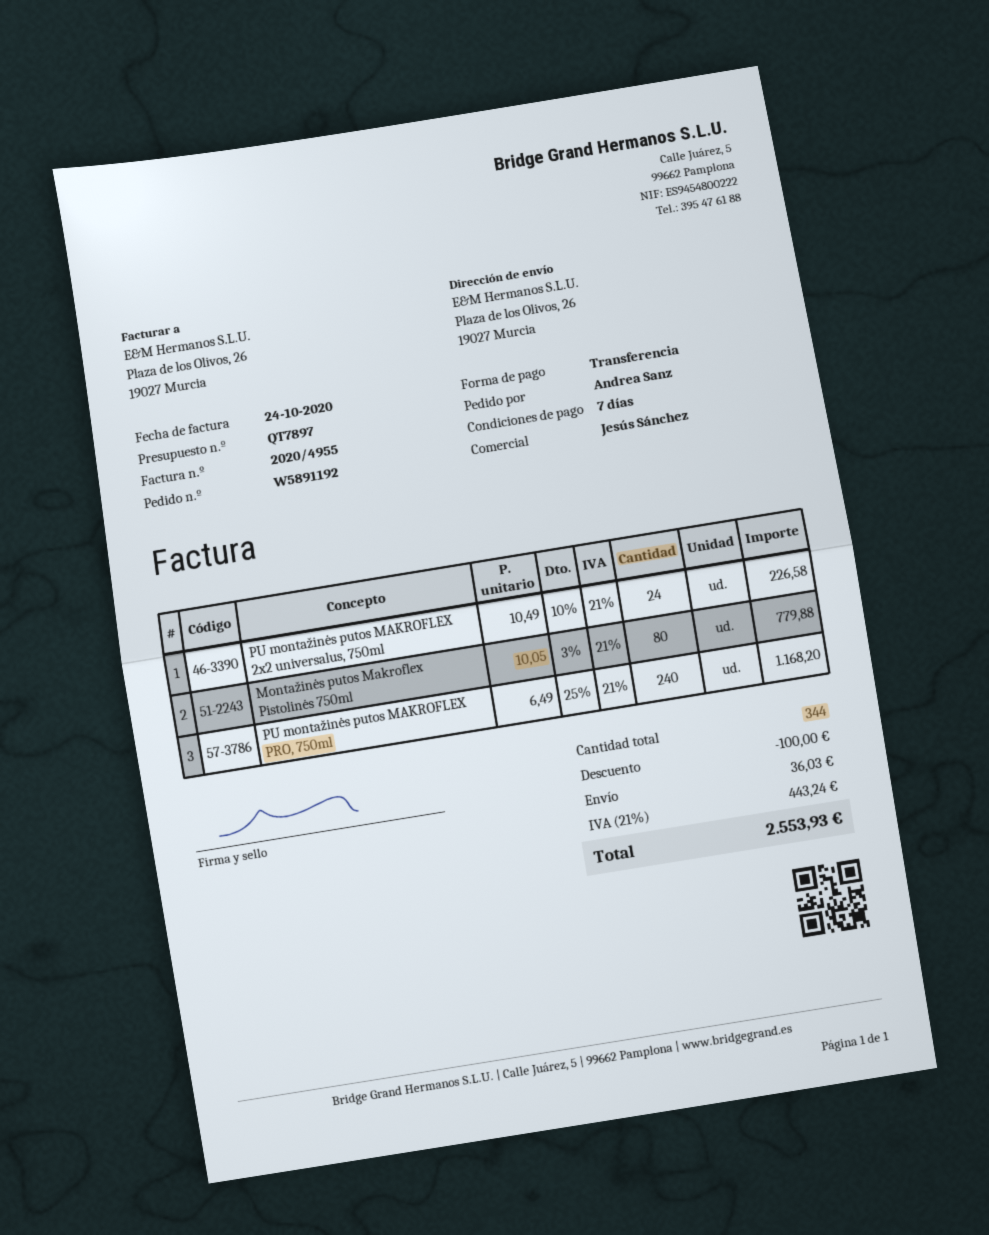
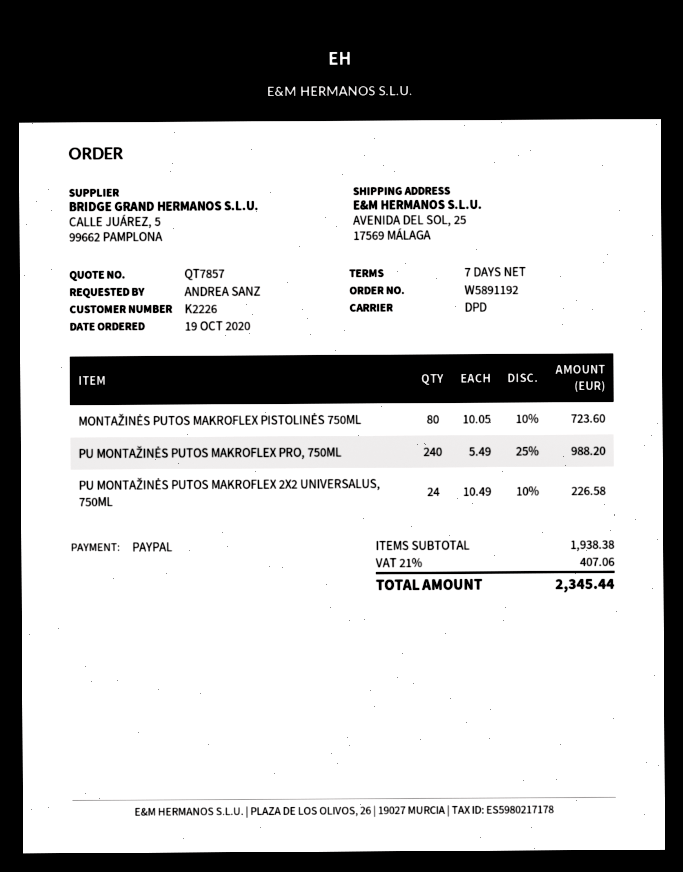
quote number: QT7897 -> QT7857
payment method: bank transfer -> PayPal
ship to: Plaza de los Olivos, 26, 19027 Murcia -> AVENIDA DEL SOL, 25, 17569 MÁLAGA
Montažinės putos Makroflex Pistolinės 750ml: 80 x 10.05 - 3% = 779.88 -> 80 x 10.05 - 10% = 723.60
PU montažinės putos MAKROFLEX PRO, 750ml: 240 x 6.49 - 25% = 1168.20 -> 240 x 5.49 - 25% = 988.20
discount: 100.00 -> none
shipping: 36.03 -> none
tax: 21% = 443.24 -> 21% = 407.06
total: 2553.93 -> 2345.44

